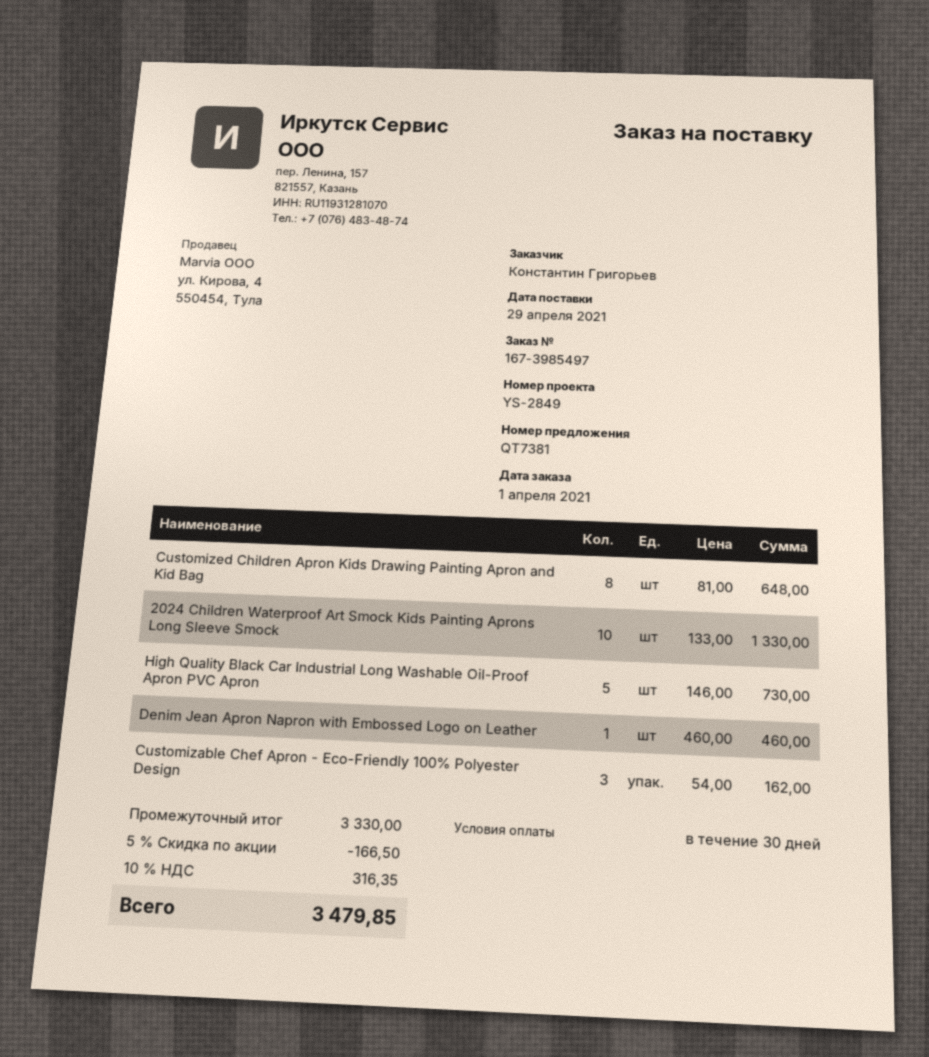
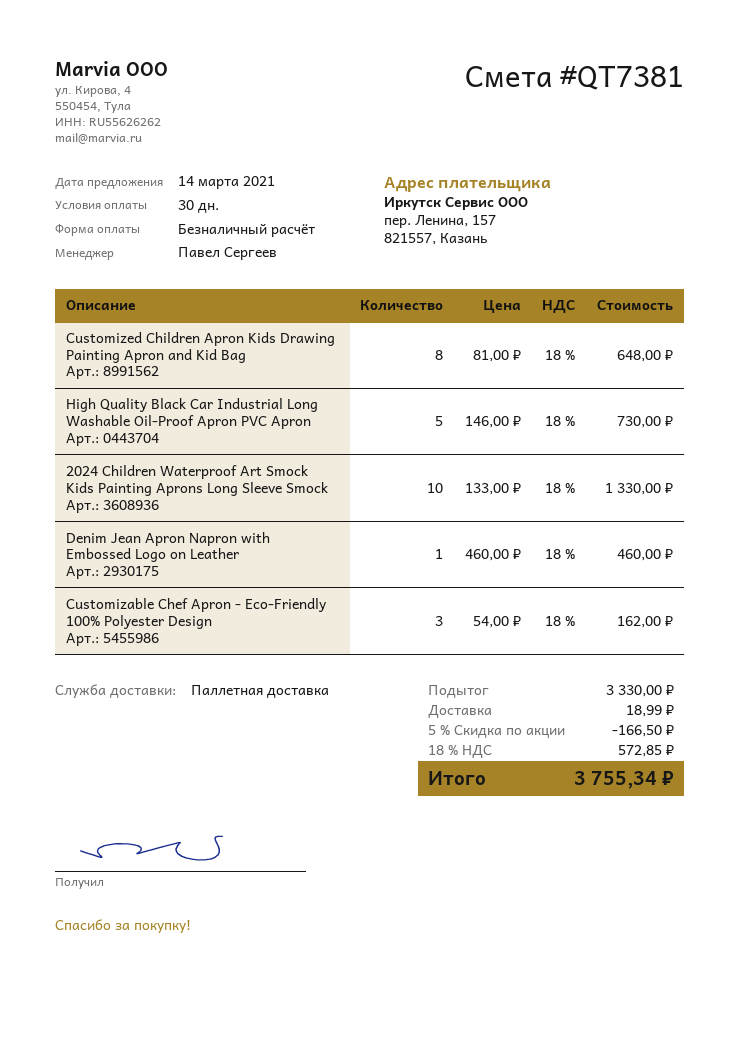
shipping: none -> 18.99
tax: 10% = 316.35 -> 18% = 572.85
total: 3479.85 -> 3755.34

